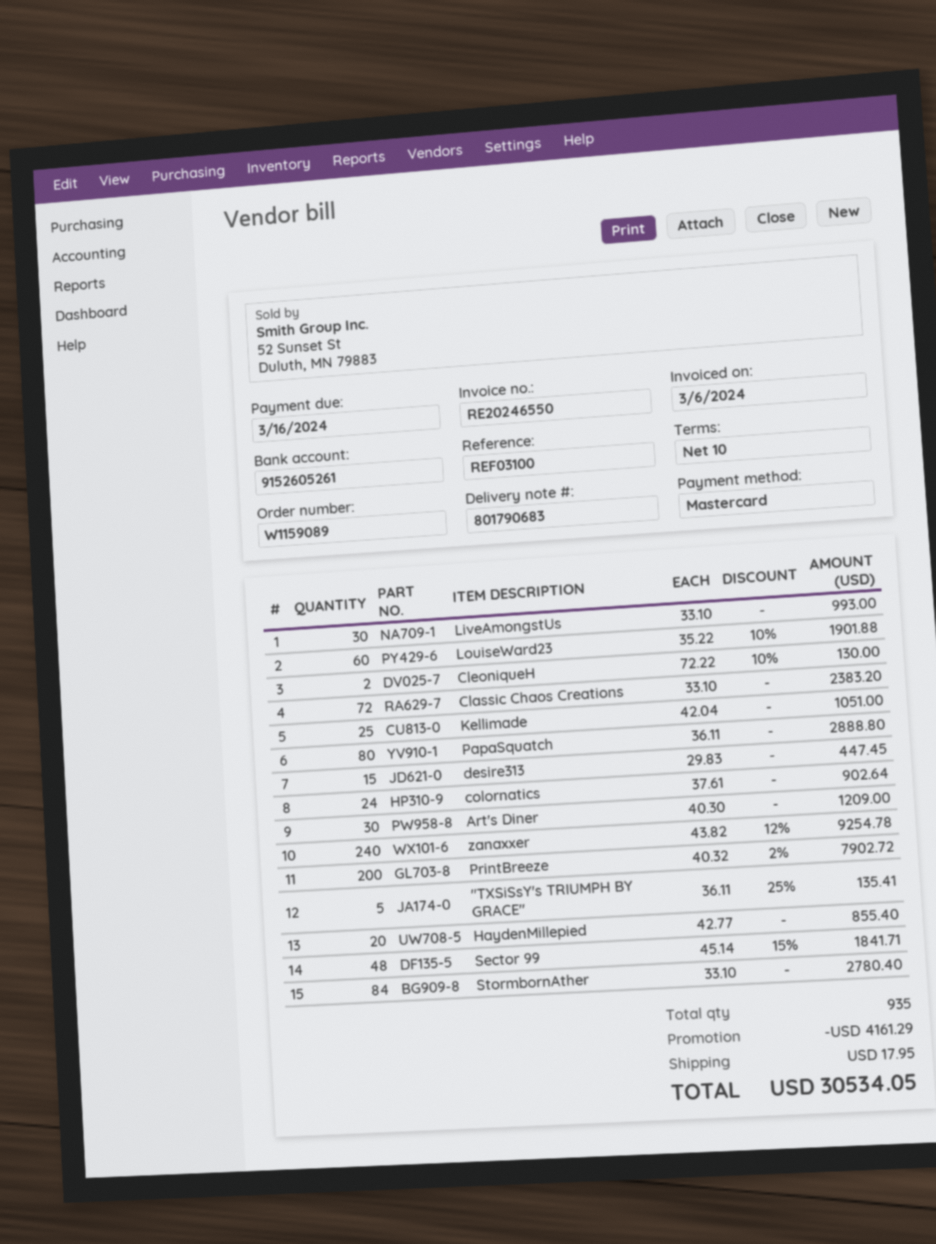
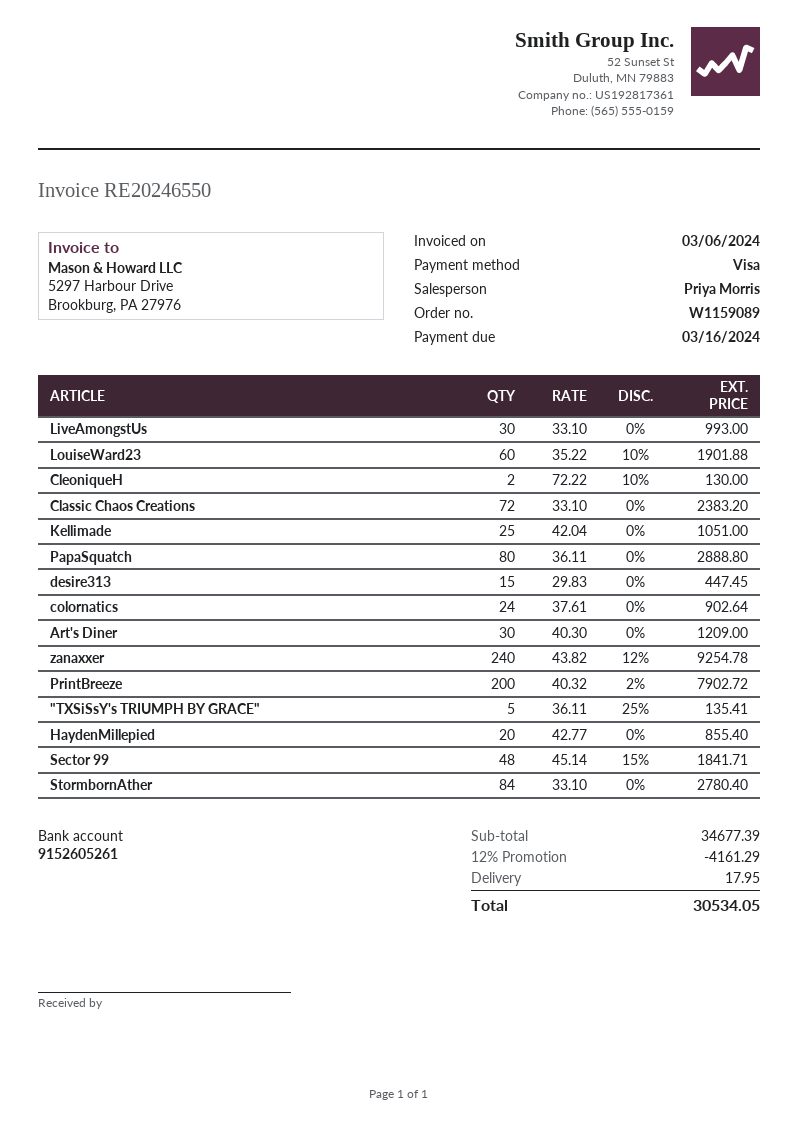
payment method: Mastercard -> Visa

